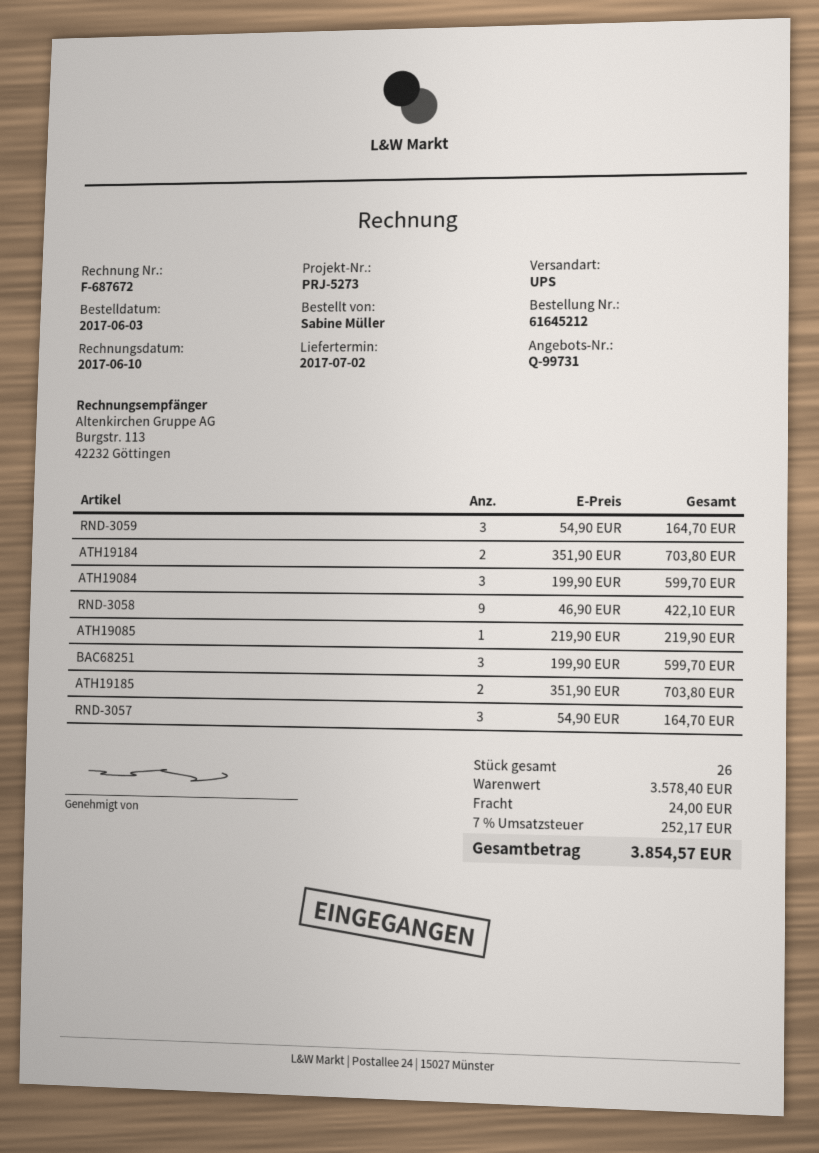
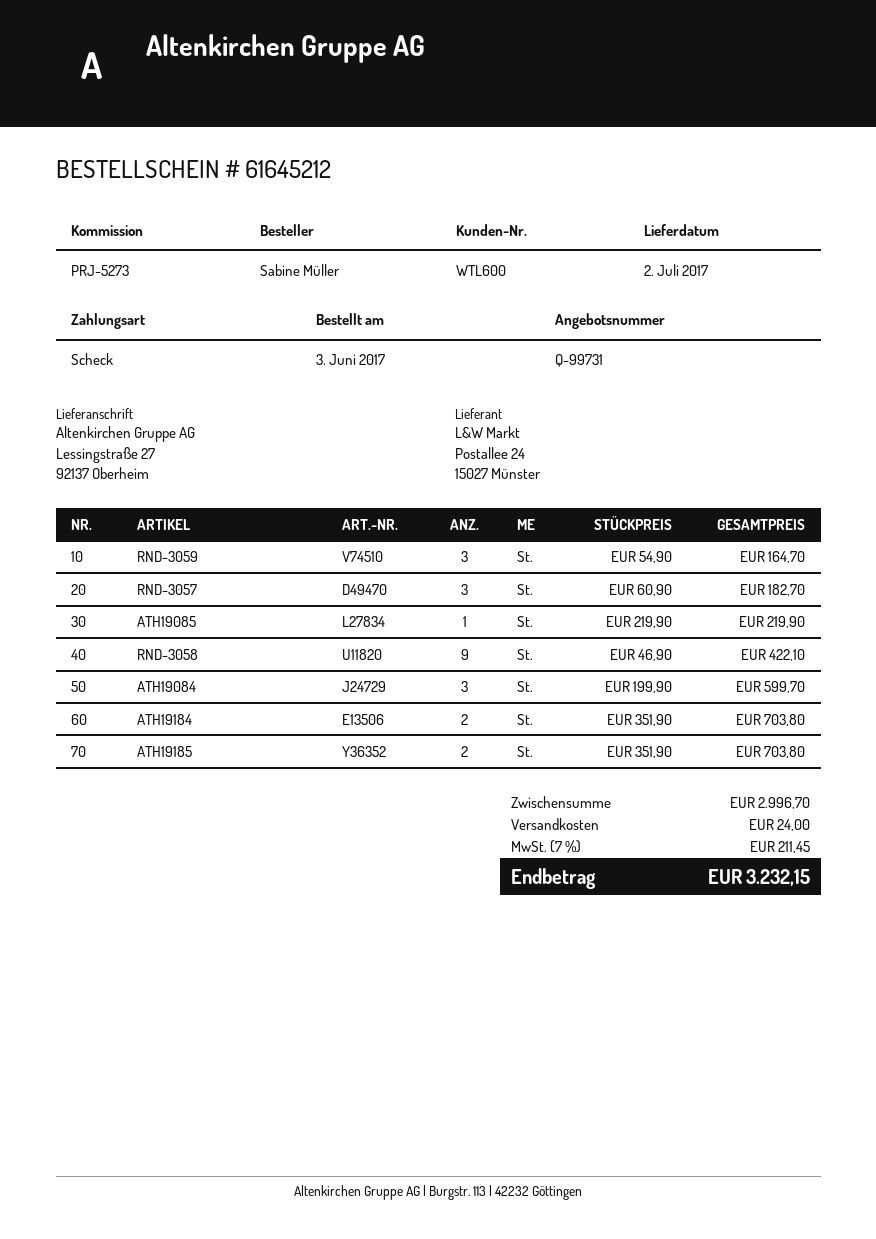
BAC68251: 3 x 199.90 = 599.70 -> none
RND-3057: 3 x 54.90 = 164.70 -> 3 x 60.90 = 182.70
subtotal: 3578.40 -> 2996.70
tax: 7% = 252.17 -> 7% = 211.45
total: 3854.57 -> 3232.15

